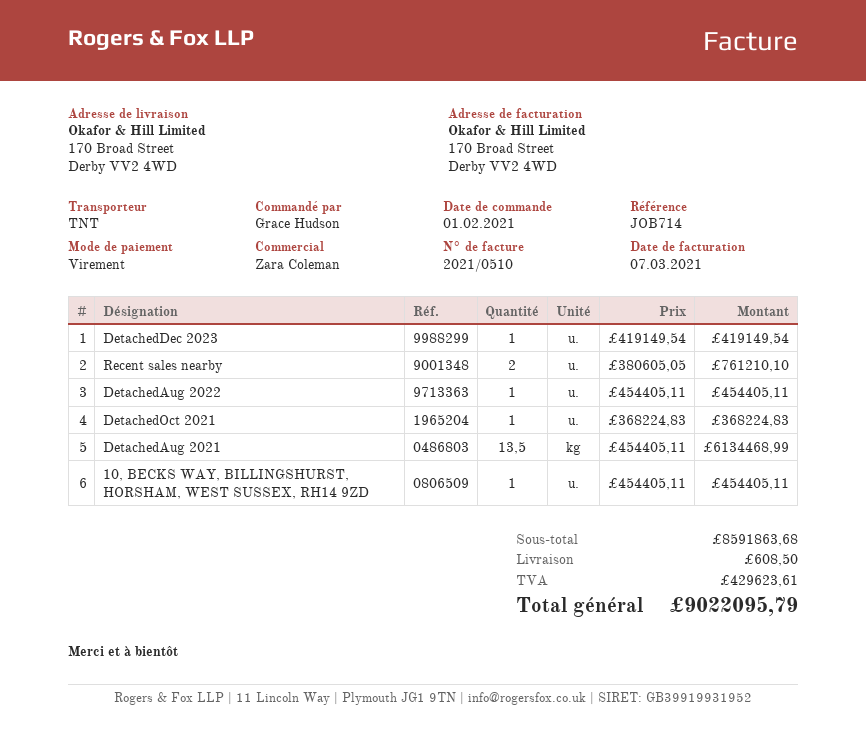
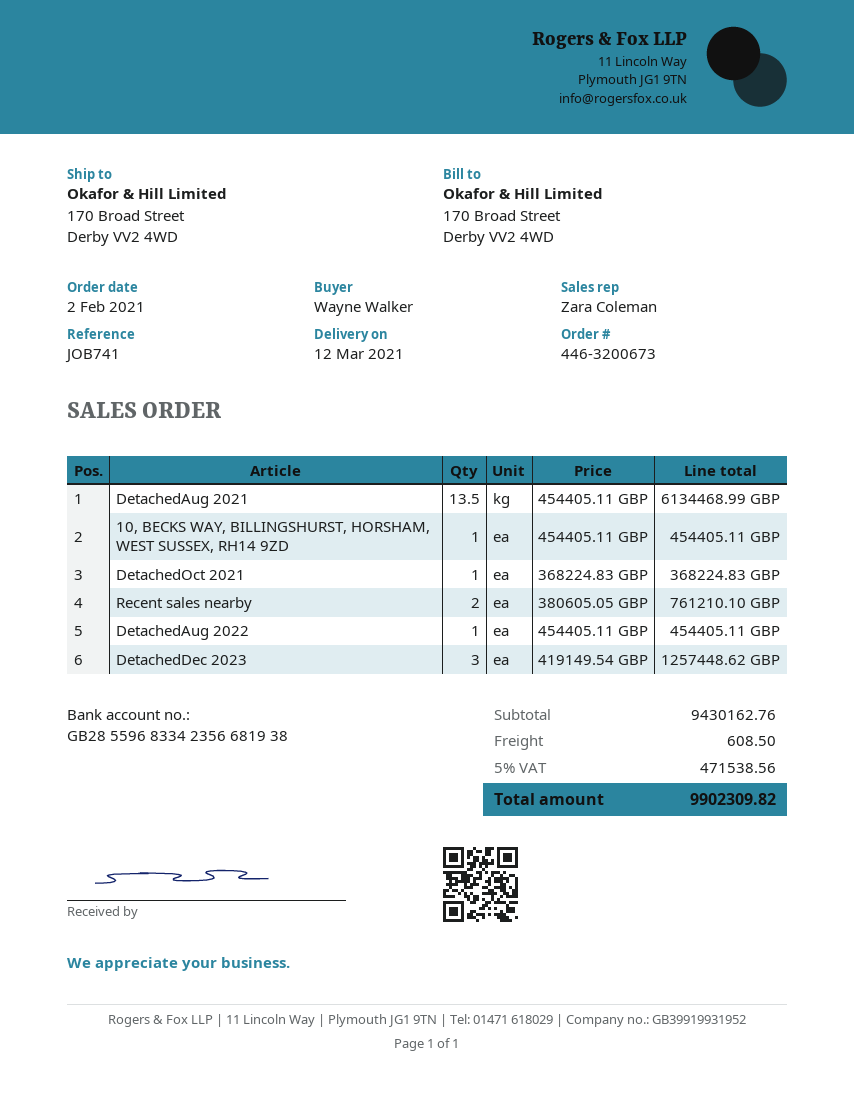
order date: 2021-02-01 -> 2021-02-02
reference: JOB714 -> JOB741
ordered by: Grace Hudson -> Wayne Walker
DetachedDec 2023: 1 x 419149.54 = 419149.54 -> 3 x 419149.54 = 1257448.62
subtotal: 8591863.68 -> 9430162.76
tax: 429623.61 -> 471538.56
total: 9022095.79 -> 9902309.82

